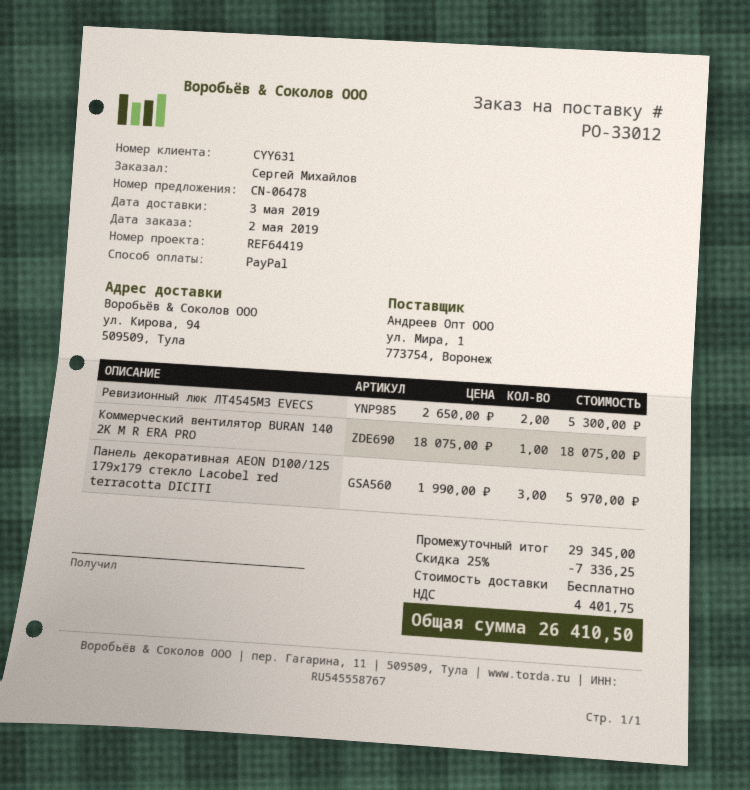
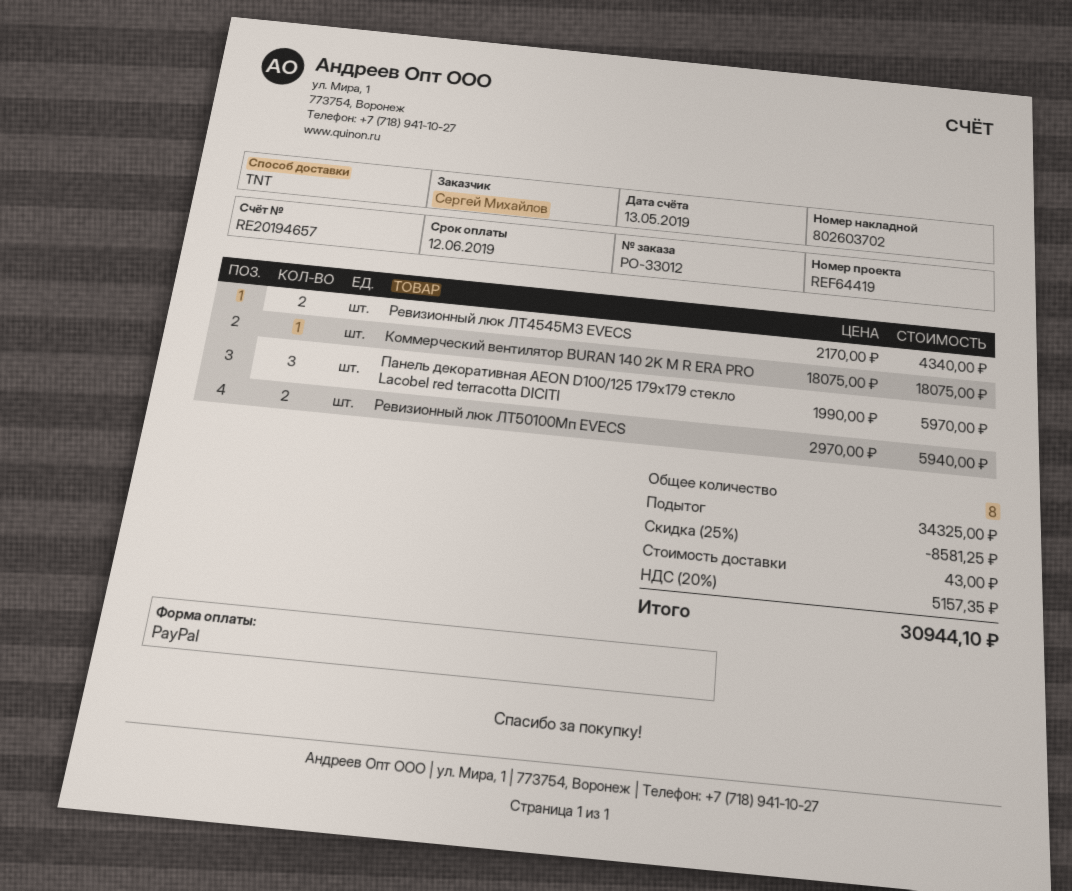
Ревизионный люк ЛТ4545МЗ EVECS: 2 x 2650.00 = 5300.00 -> 2 x 2170.00 = 4340.00
Ревизионный люк ЛТ50100Мп EVECS: none -> 2 x 2970.00 = 5940.00
subtotal: 29345.00 -> 34325.00
discount: 25% = 7336.25 -> 25% = 8581.25
shipping: 0.00 -> 43.00
tax: 4401.75 -> 5157.35
total: 26410.50 -> 30944.10

